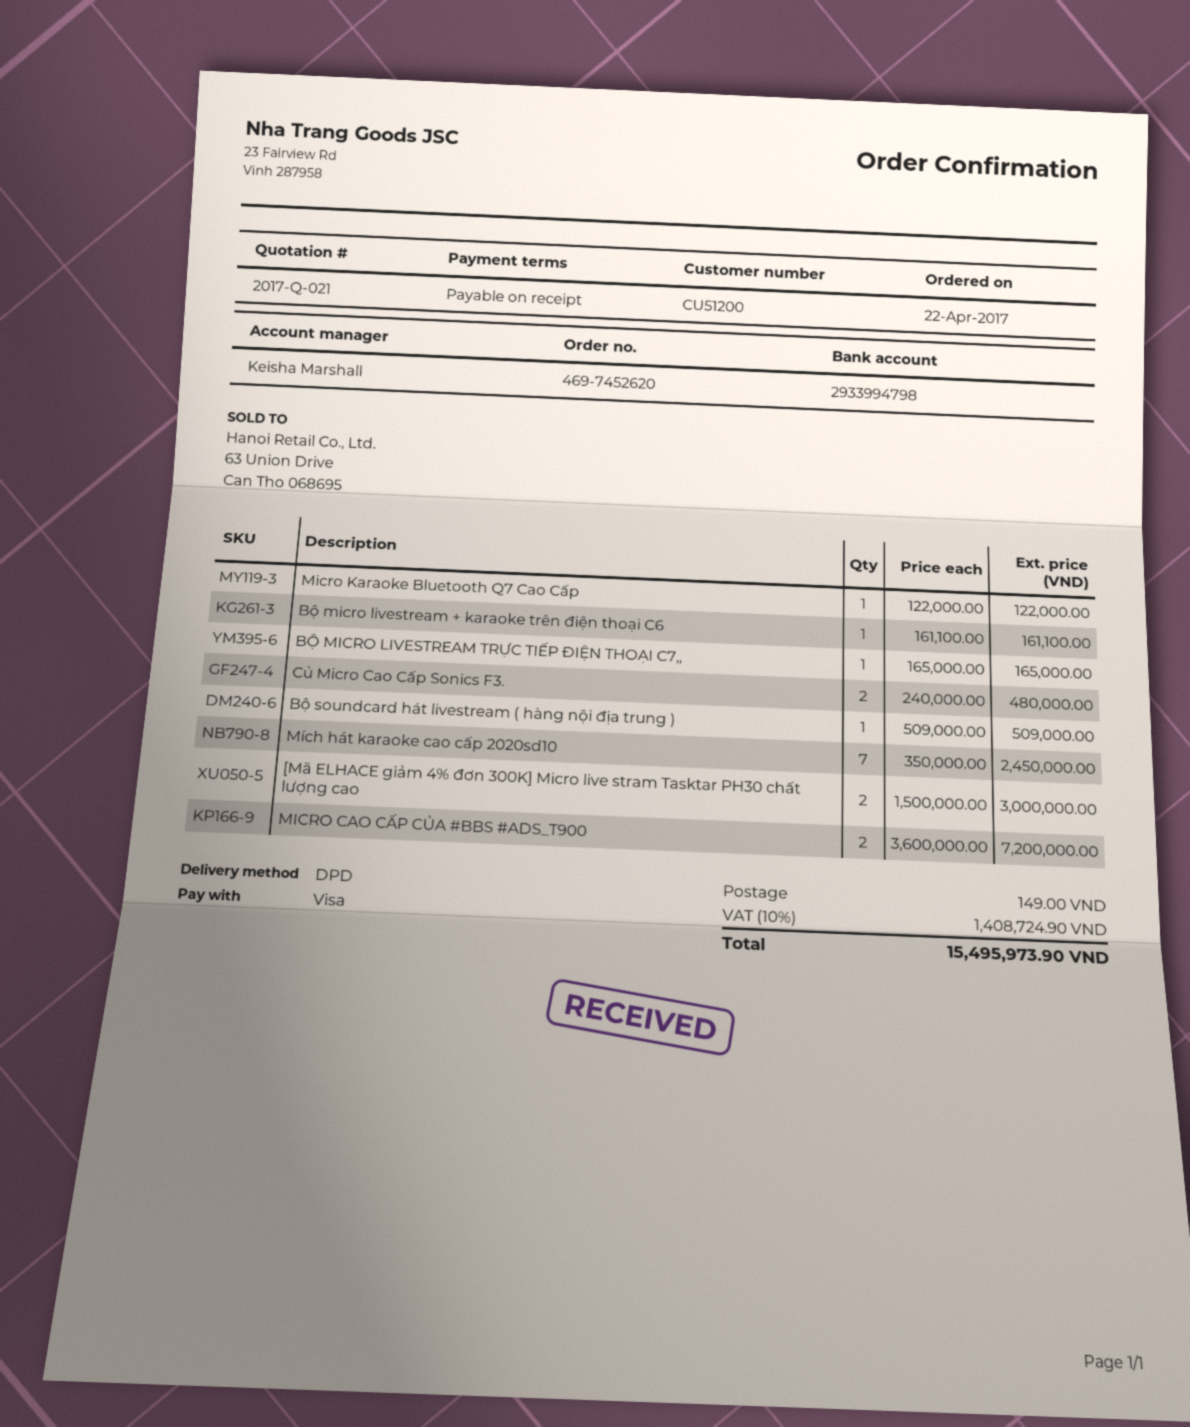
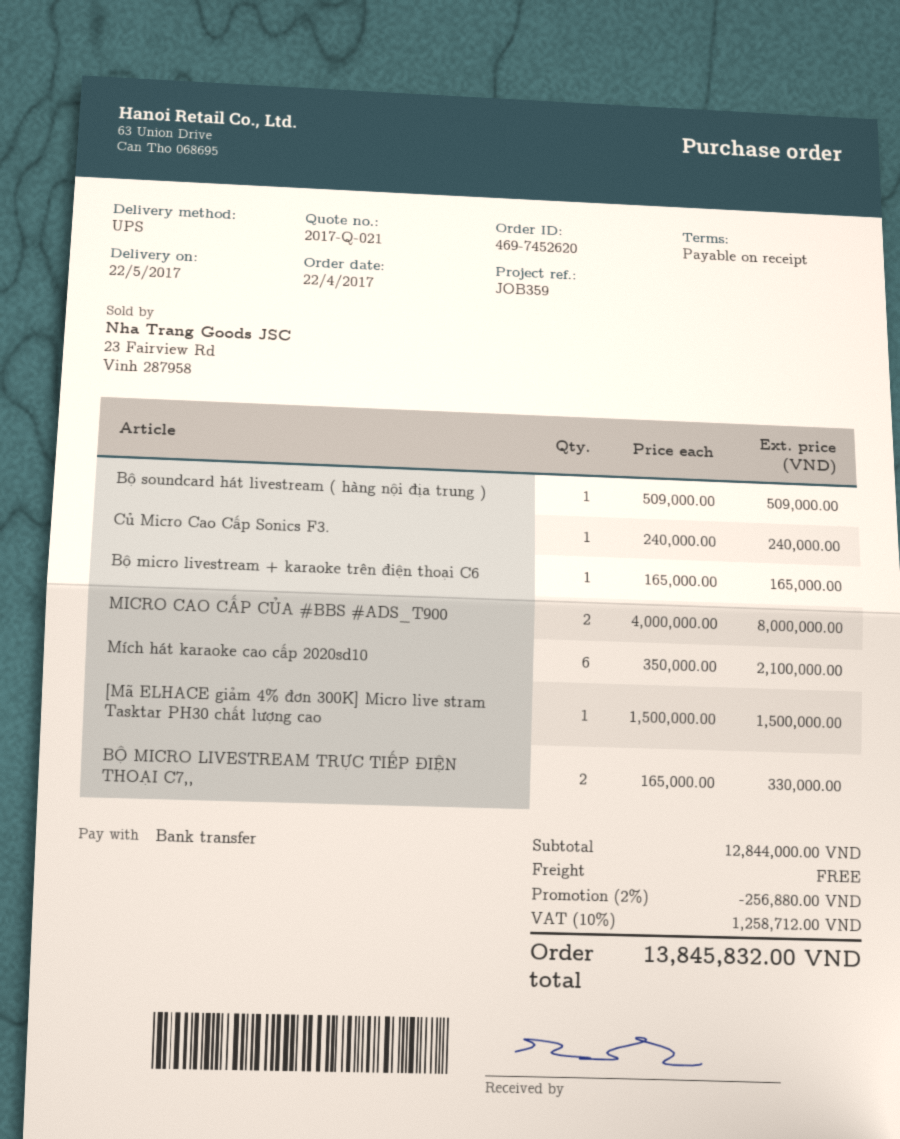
payment method: Visa -> bank transfer
shipping method: DPD -> UPS
Micro Karaoke Bluetooth Q7 Cao Cấp: 1 x 122000.00 = 122000.00 -> none
Bộ micro livestream + karaoke trên điện thoại C6: 1 x 161100.00 = 161100.00 -> 1 x 165000.00 = 165000.00
BỘ MICRO LIVESTREAM TRỰC TIẾP ĐIỆN THOẠI C7,,: 1 x 165000.00 = 165000.00 -> 2 x 165000.00 = 330000.00
Củ Micro Cao Cấp Sonics F3.: 2 x 240000.00 = 480000.00 -> 1 x 240000.00 = 240000.00
Mích hát karaoke cao cấp 2020sd10: 7 x 350000.00 = 2450000.00 -> 6 x 350000.00 = 2100000.00
[Mã ELHACE giảm 4% đơn 300K] Micro live stram Tasktar PH30 chất lượng cao: 2 x 1500000.00 = 3000000.00 -> 1 x 1500000.00 = 1500000.00
MICRO CAO CẤP CỦA #BBS #ADS_T900: 2 x 3600000.00 = 7200000.00 -> 2 x 4000000.00 = 8000000.00
discount: none -> 2% = 256880.00
shipping: 149.00 -> 0.00
tax: 10% = 1408724.90 -> 10% = 1258712.00
total: 15495973.90 -> 13845832.00

